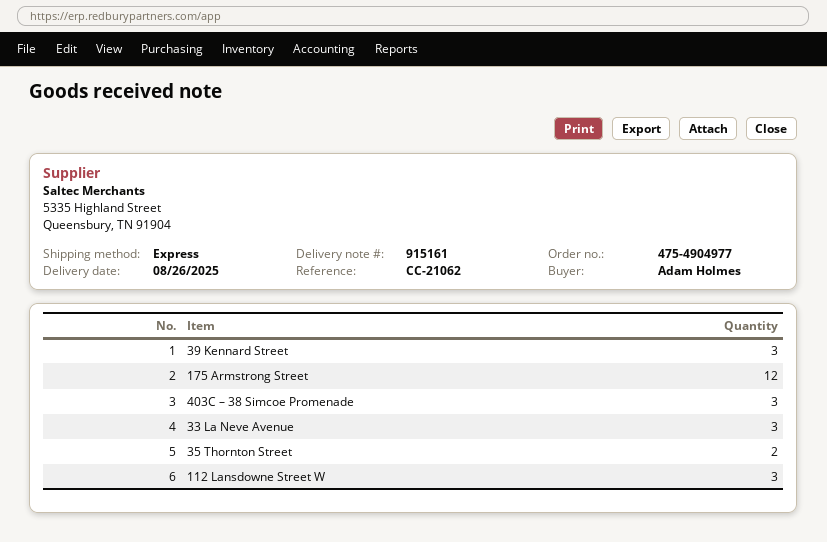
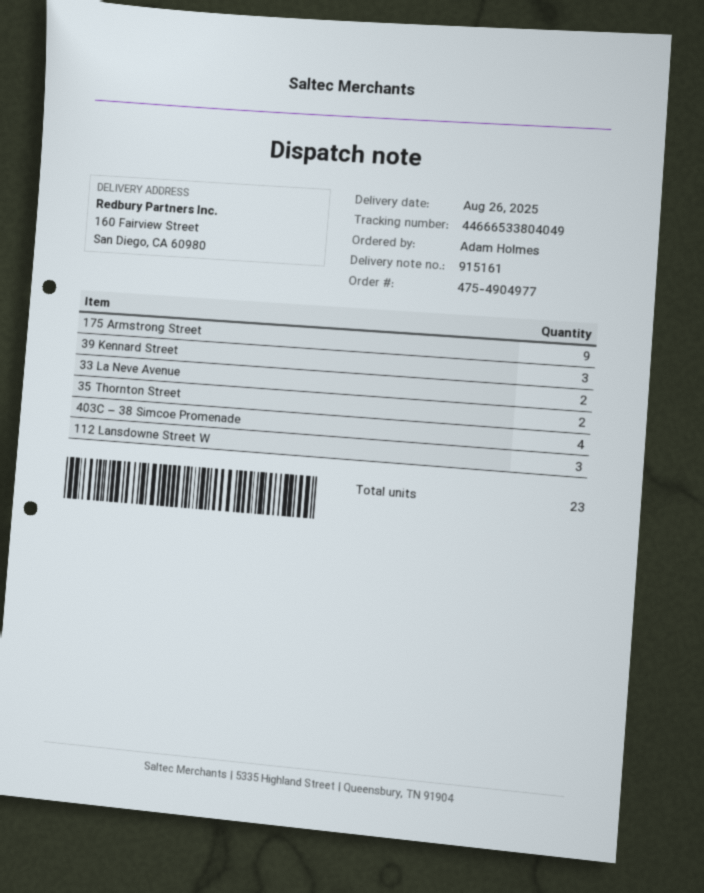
175 Armstrong Street: 12 -> 9
403C – 38 Simcoe Promenade: 3 -> 4
33 La Neve Avenue: 3 -> 2

